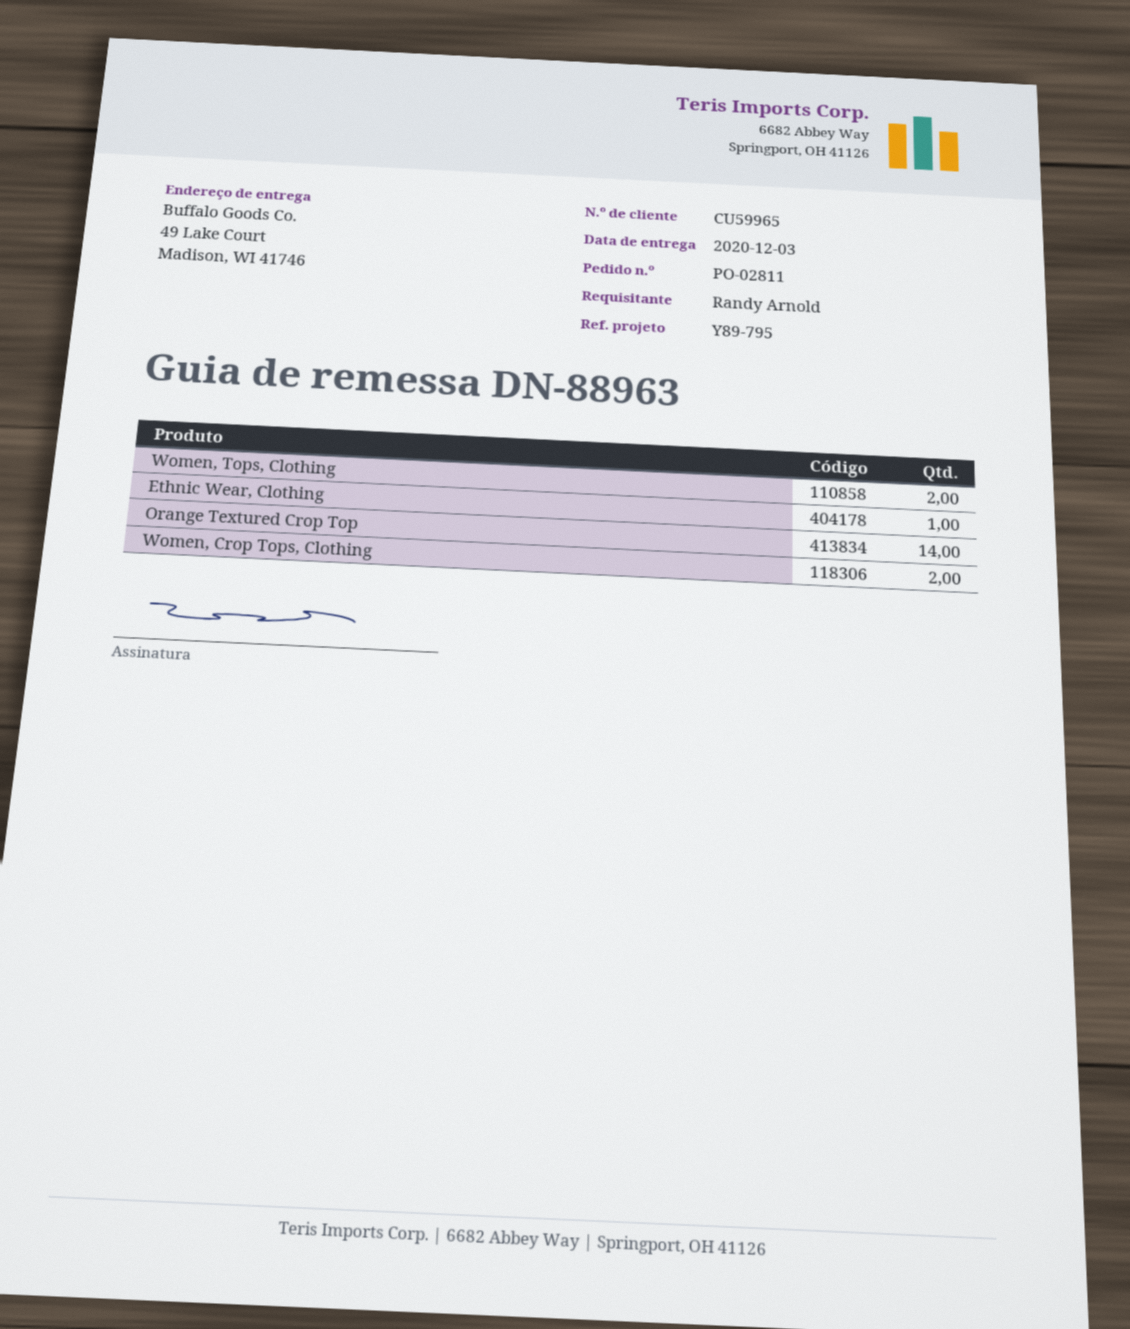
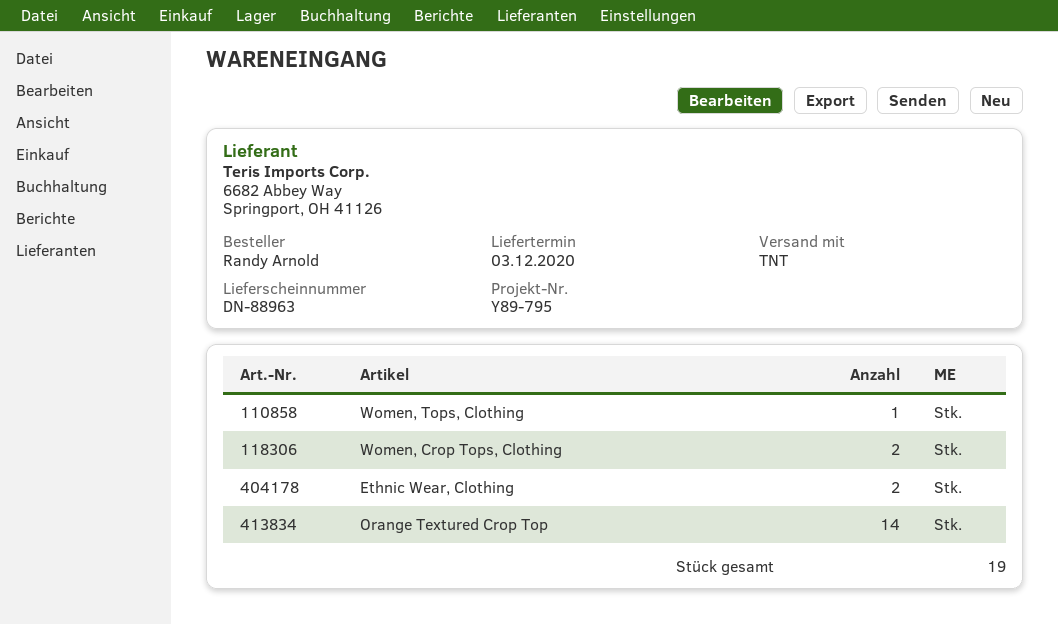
Women, Tops, Clothing: 2 -> 1
Ethnic Wear, Clothing: 1 -> 2

